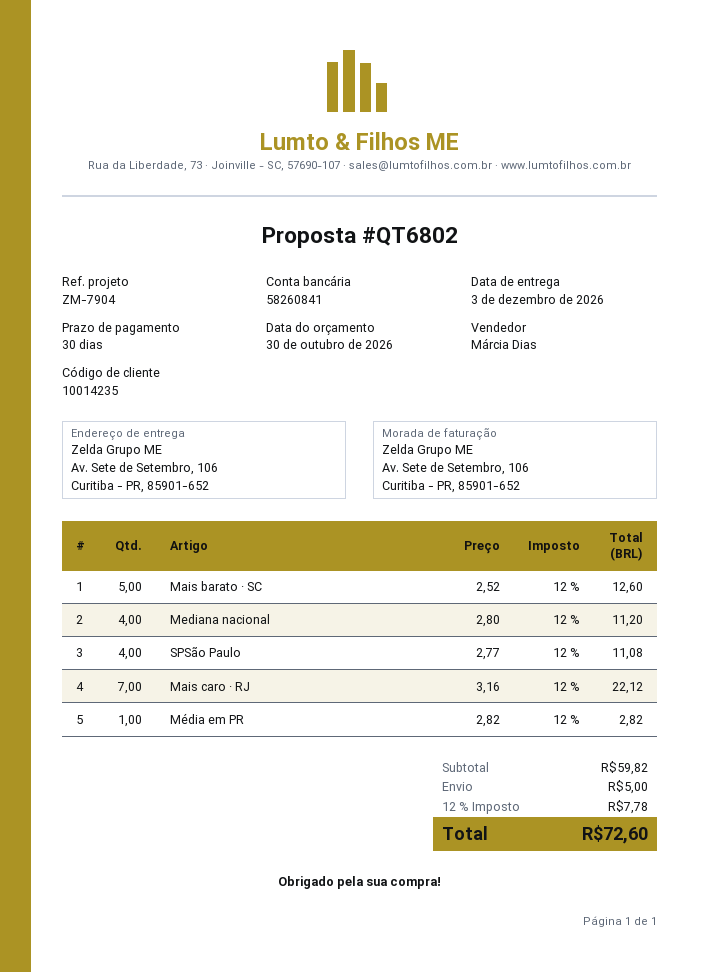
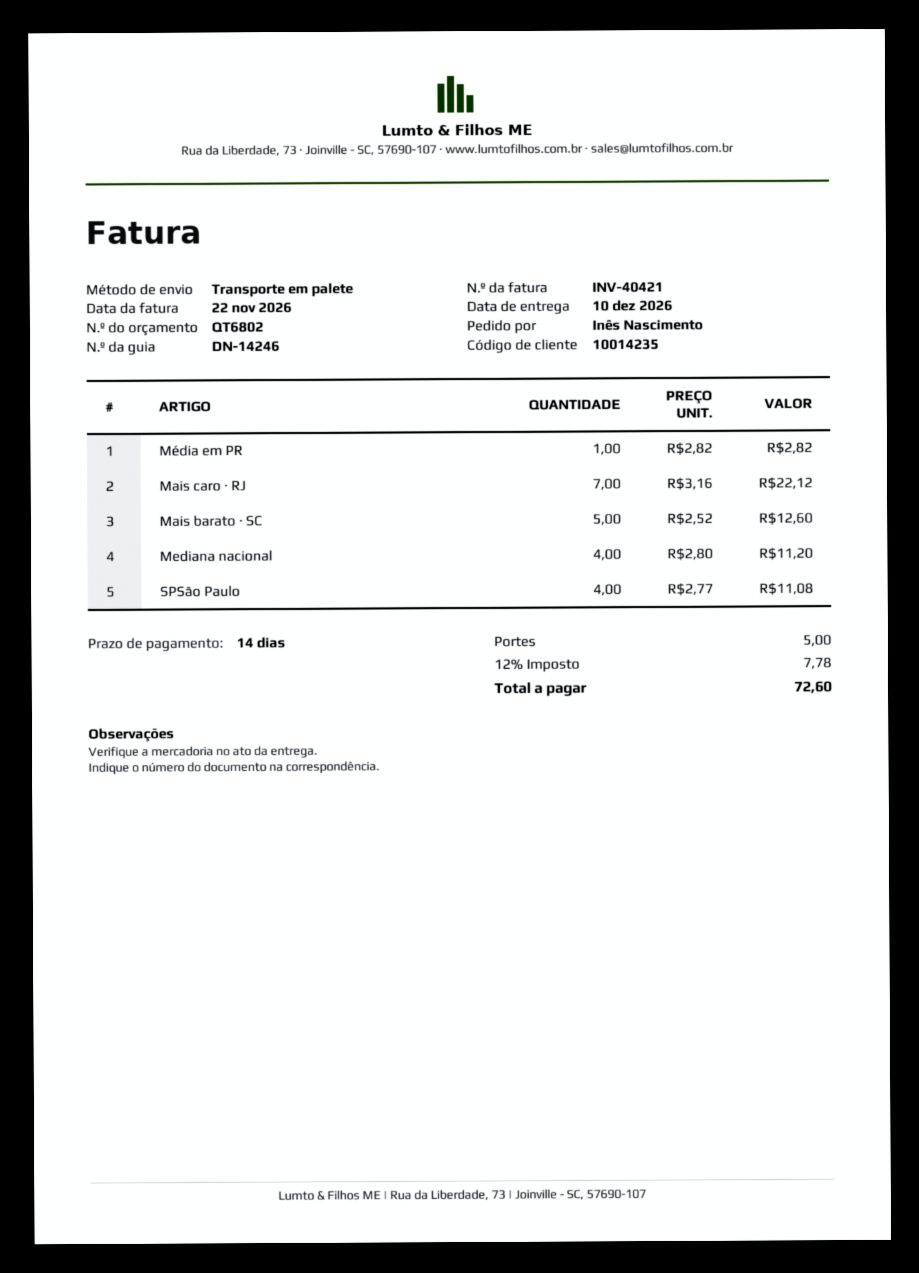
delivery date: 2026-12-03 -> 2026-12-10
payment terms: 30 days -> 14 days

